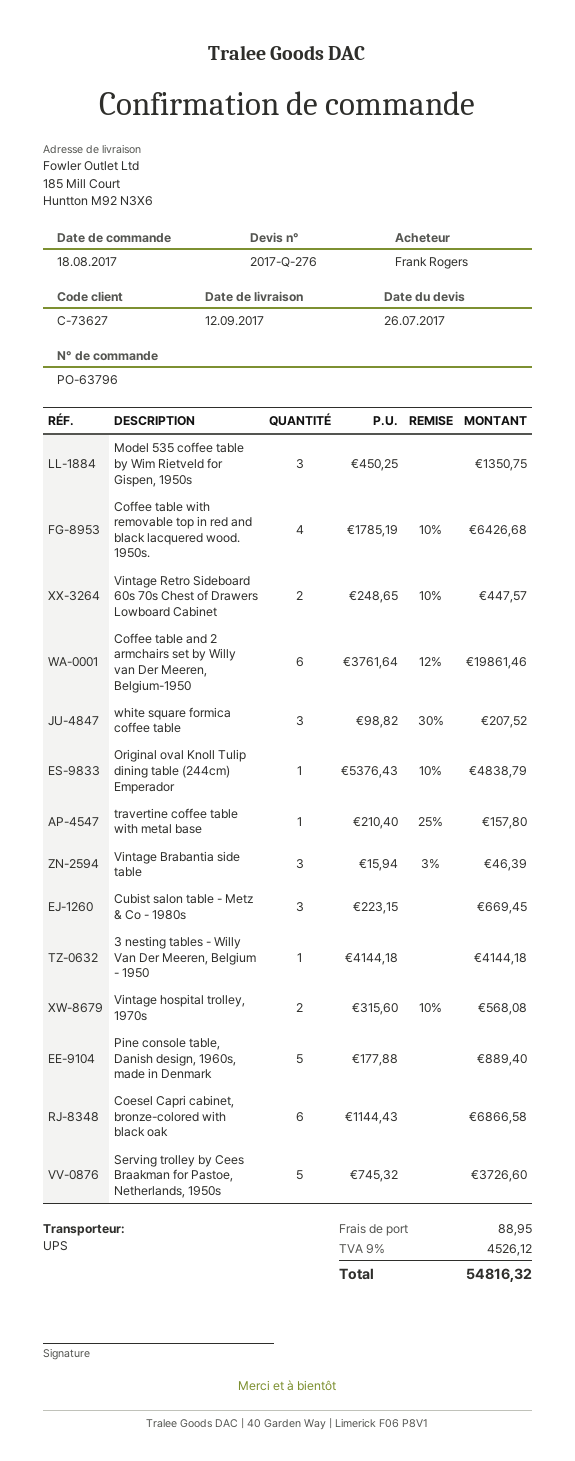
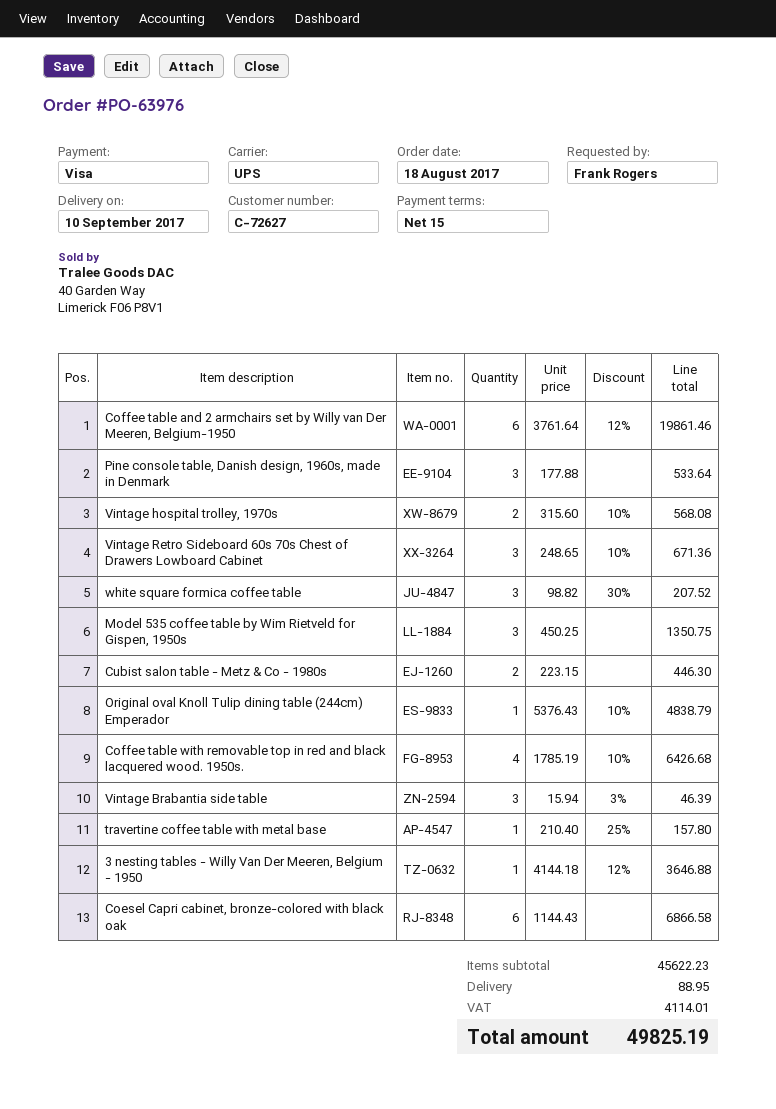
order number: PO-63796 -> PO-63976
delivery date: 2017-09-12 -> 2017-09-10
customer number: C-73627 -> C-72627
Vintage Retro Sideboard 60s 70s Chest of Drawers Lowboard Cabinet: 2 x 248.65 - 10% = 447.57 -> 3 x 248.65 - 10% = 671.36
Cubist salon table - Metz & Co - 1980s: 3 x 223.15 = 669.45 -> 2 x 223.15 = 446.30
3 nesting tables - Willy Van Der Meeren, Belgium - 1950: 1 x 4144.18 = 4144.18 -> 1 x 4144.18 - 12% = 3646.88
Pine console table, Danish design, 1960s, made in Denmark: 5 x 177.88 = 889.40 -> 3 x 177.88 = 533.64
Serving trolley by Cees Braakman for Pastoe, Netherlands, 1950s: 5 x 745.32 = 3726.60 -> none
tax: 4526.12 -> 4114.01
total: 54816.32 -> 49825.19

